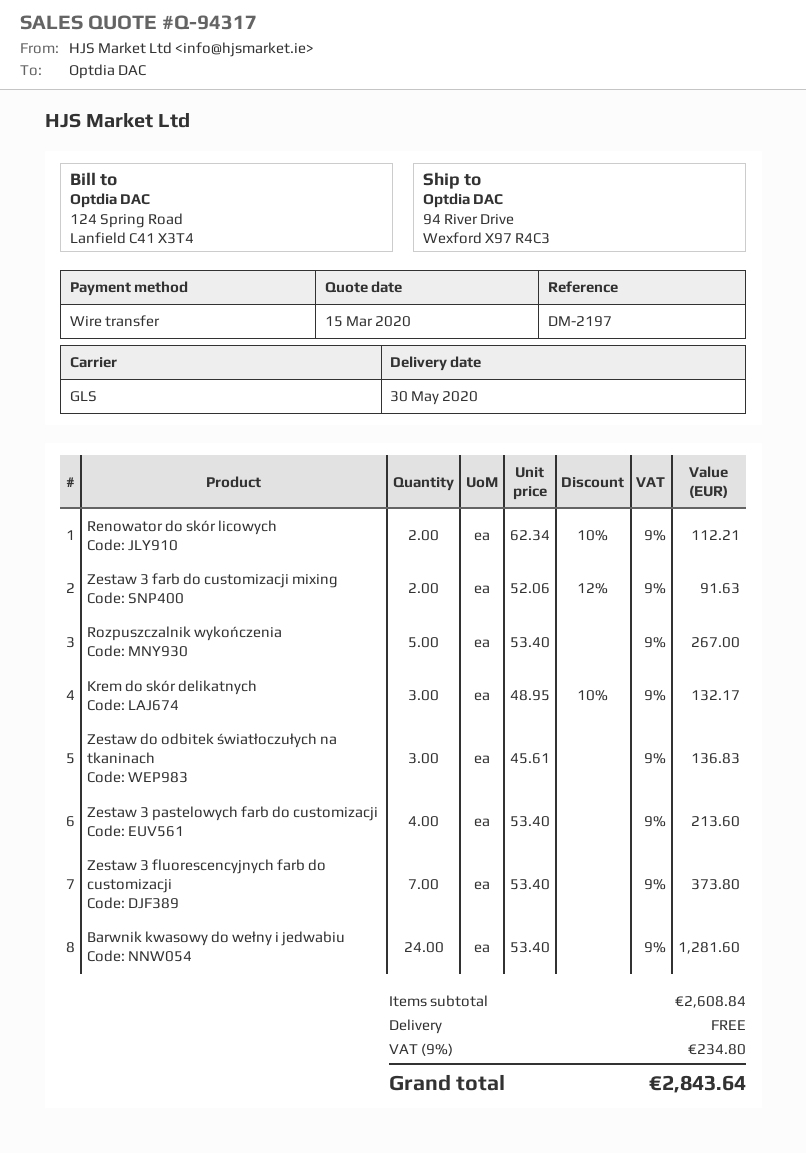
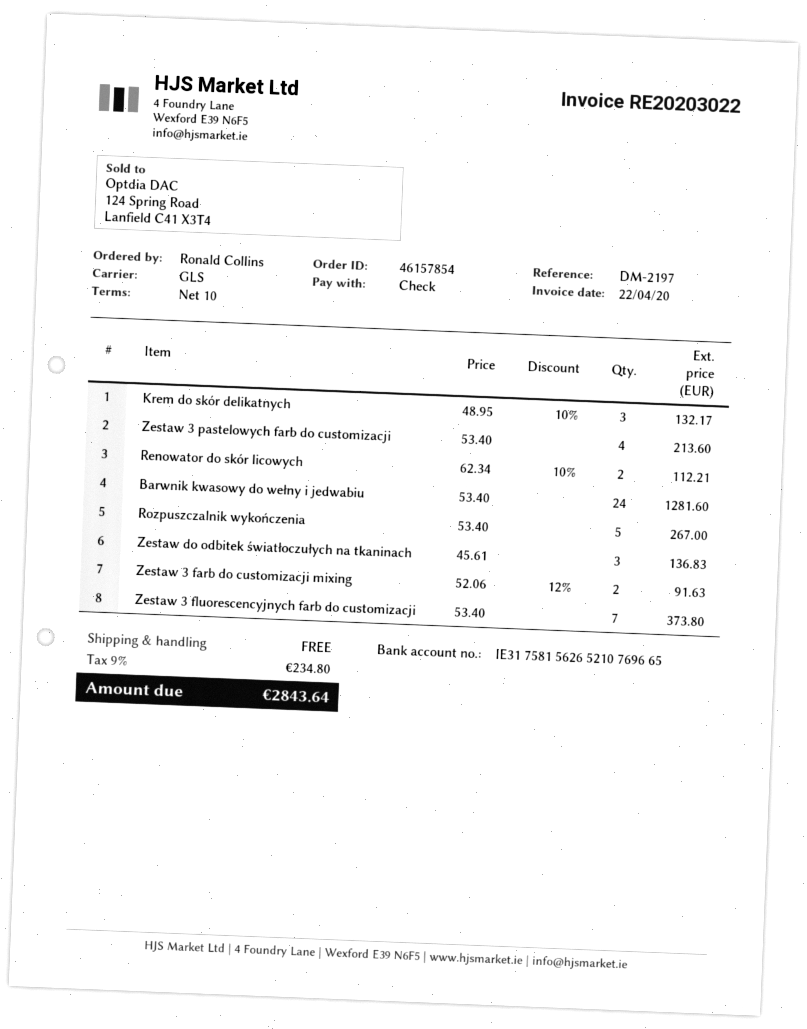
payment method: bank transfer -> cheque

